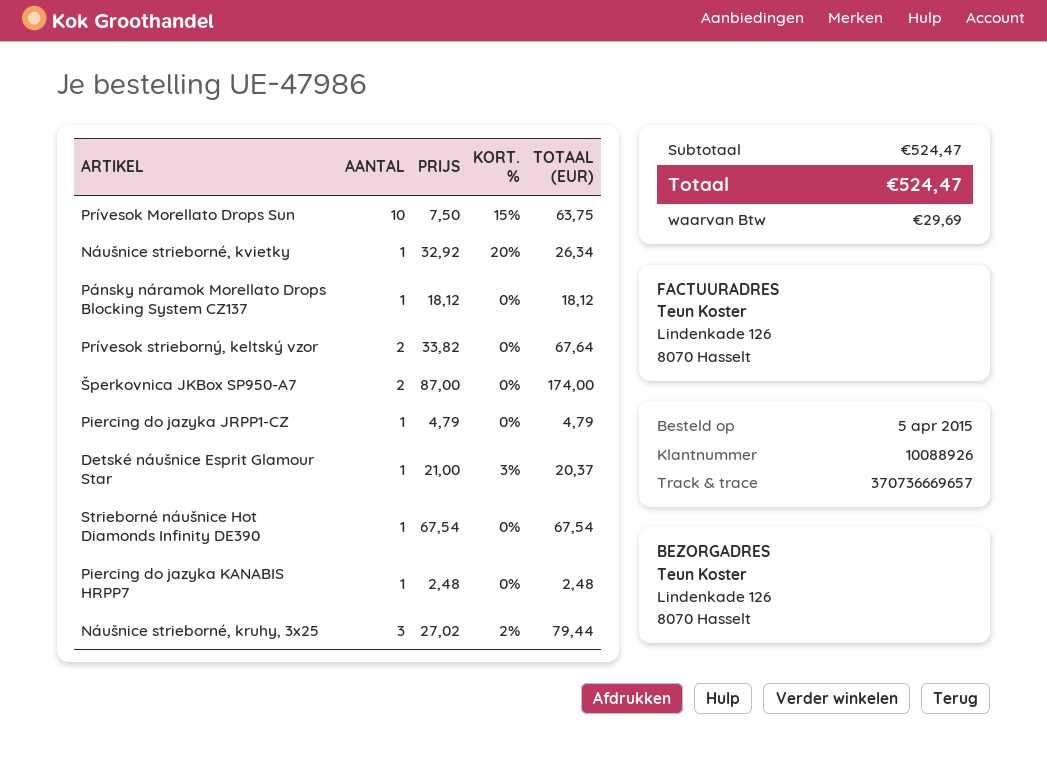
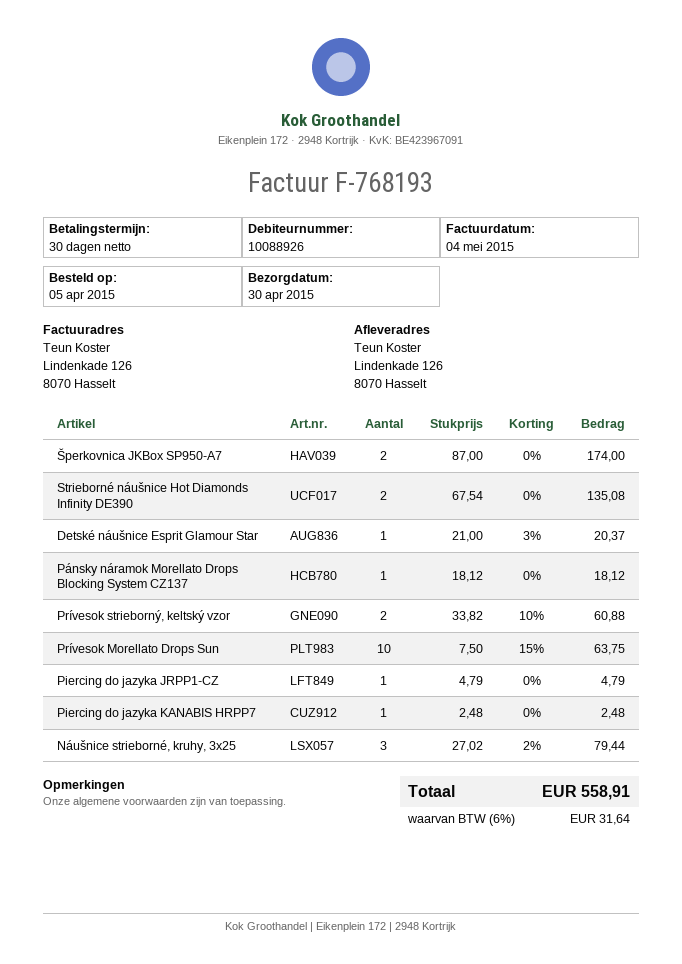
Náušnice strieborné, kvietky: 1 x 32.92 - 20% = 26.34 -> none
Prívesok strieborný, keltský vzor: 2 x 33.82 = 67.64 -> 2 x 33.82 - 10% = 60.88
Strieborné náušnice Hot Diamonds Infinity DE390: 1 x 67.54 = 67.54 -> 2 x 67.54 = 135.08
tax: 29.69 -> 31.64
total: 524.47 -> 558.91

